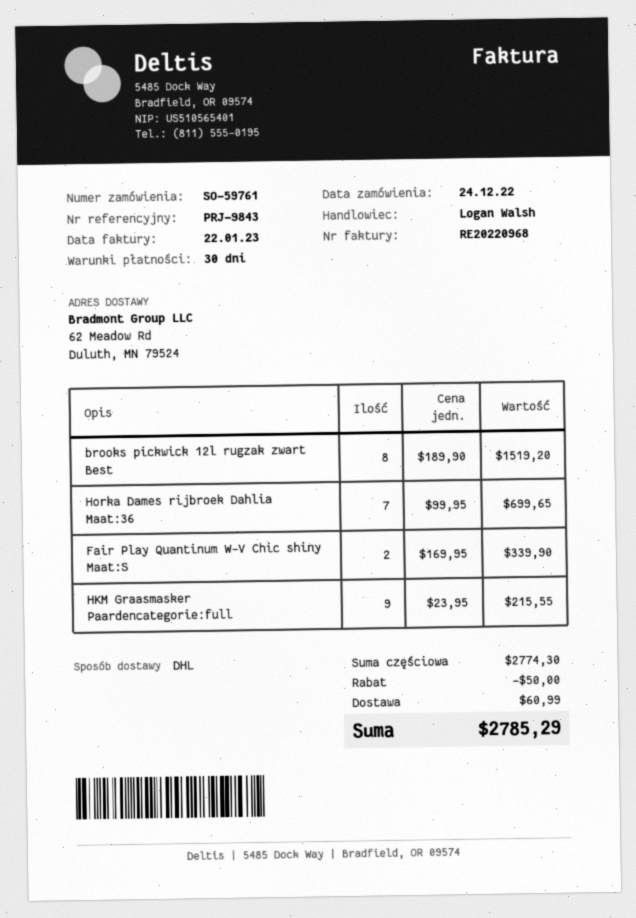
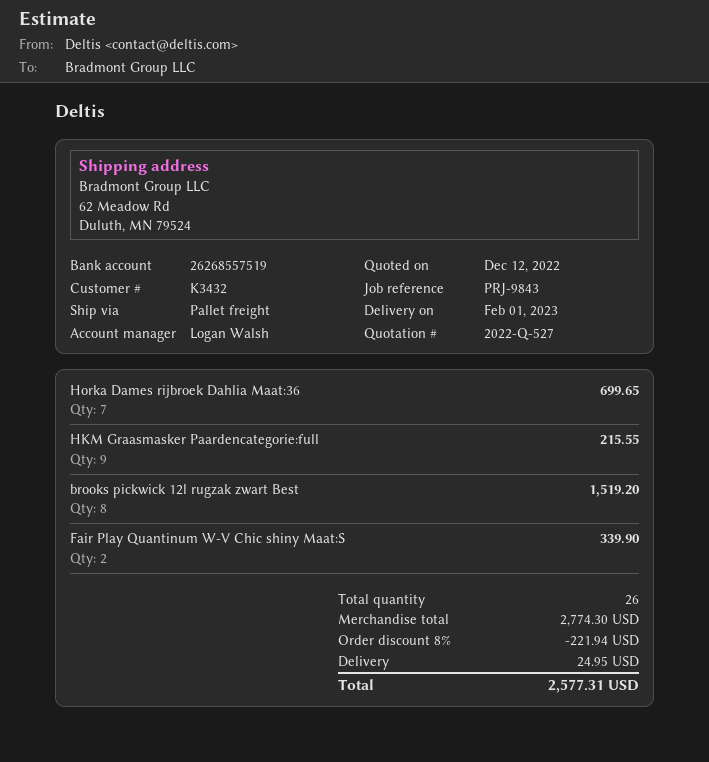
shipping method: DHL -> pallet freight
discount: 50.00 -> 221.94
shipping: 60.99 -> 24.95
total: 2785.29 -> 2577.31

